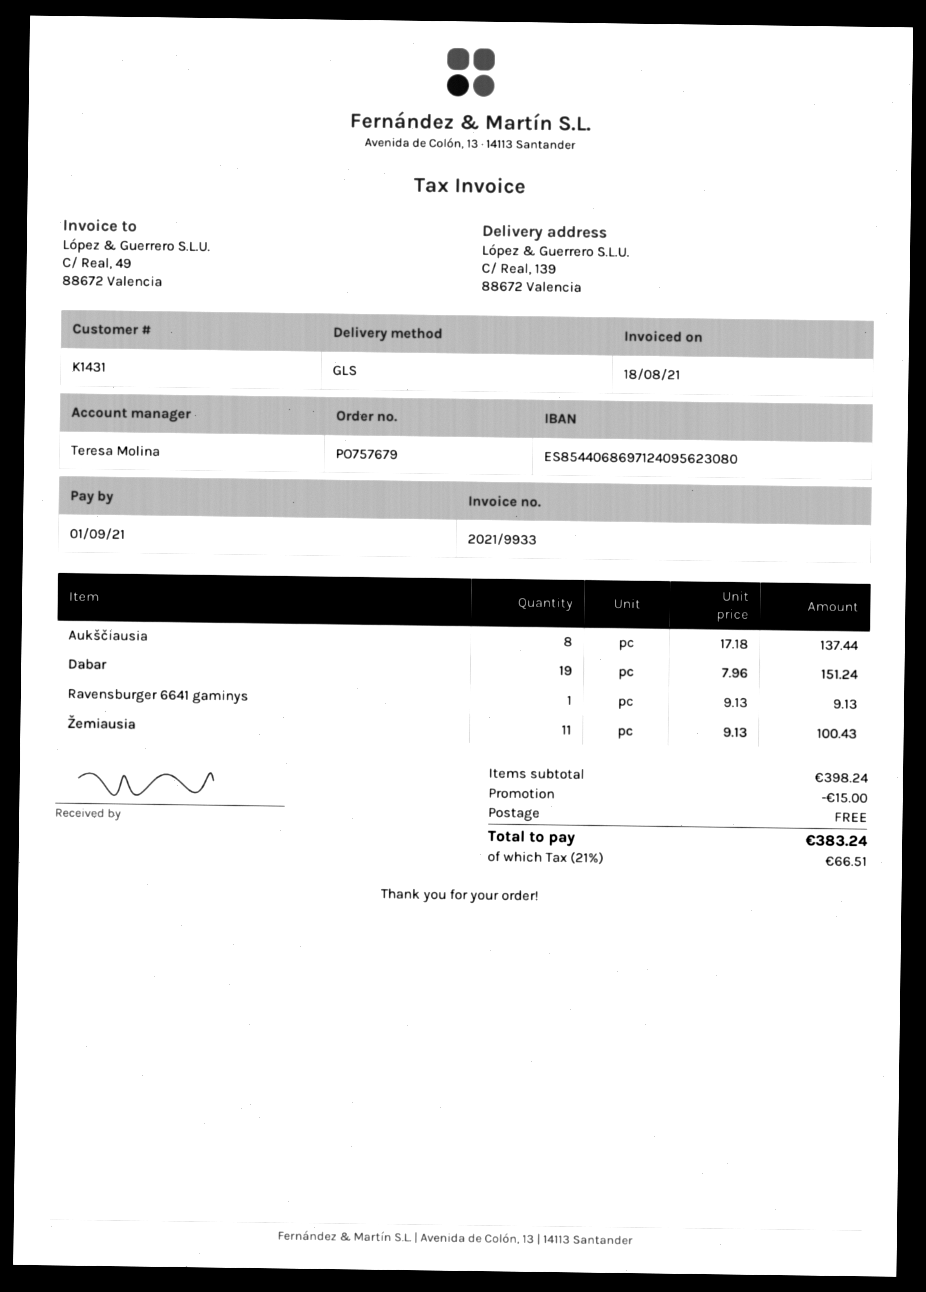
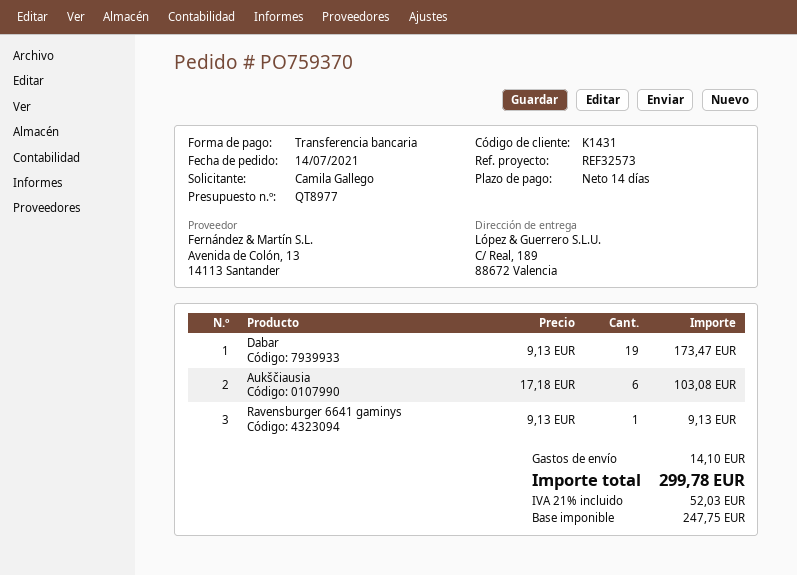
order number: PO757679 -> PO759370
ship to: C/ Real, 139, 88672 Valencia -> C/ Real, 189, 88672 Valencia
Aukščiausia: 8 x 17.18 = 137.44 -> 6 x 17.18 = 103.08
Dabar: 19 x 7.96 = 151.24 -> 19 x 9.13 = 173.47
Žemiausia: 11 x 9.13 = 100.43 -> none
discount: 15.00 -> none
shipping: 0.00 -> 14.10
tax: 21% = 66.51 -> 21% = 52.03
total: 383.24 -> 299.78

